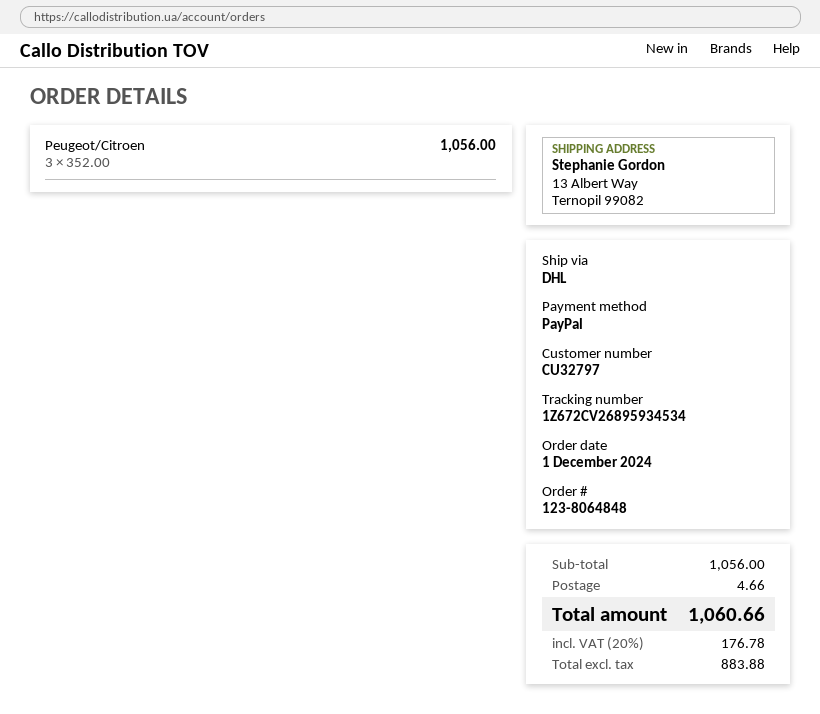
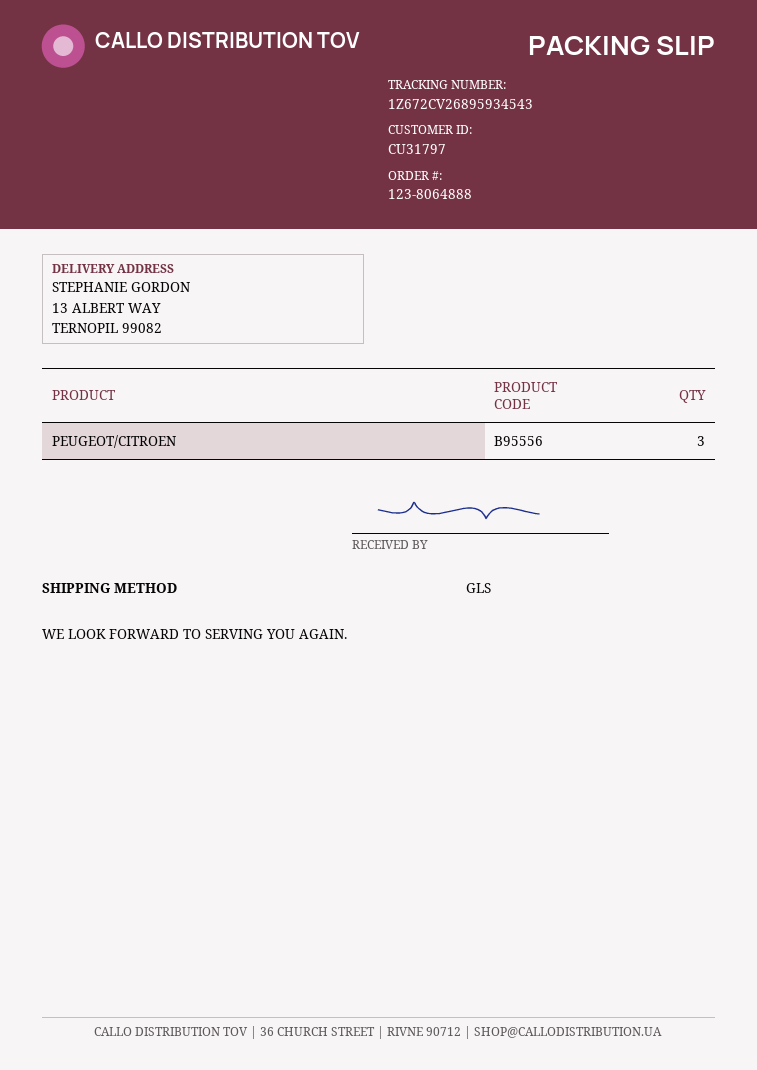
order number: 123-8064848 -> 123-8064888
customer number: CU32797 -> CU31797
shipping method: DHL -> GLS
tracking number: 1Z672CV26895934534 -> 1Z672CV26895934543

